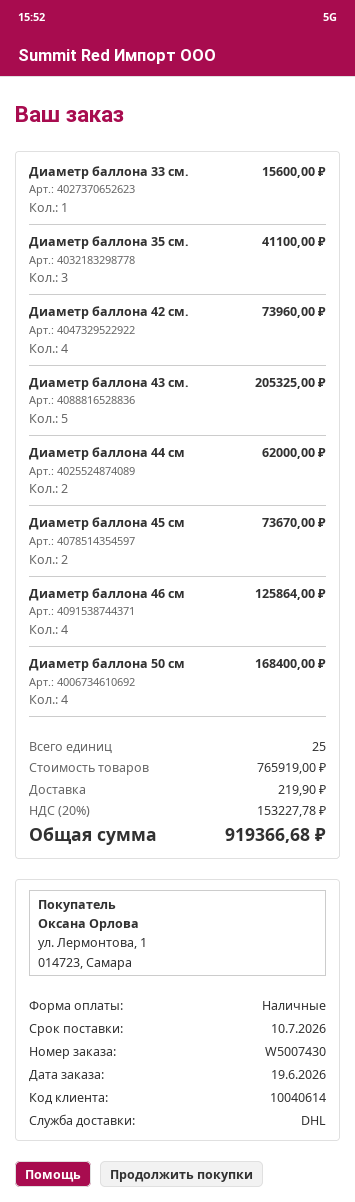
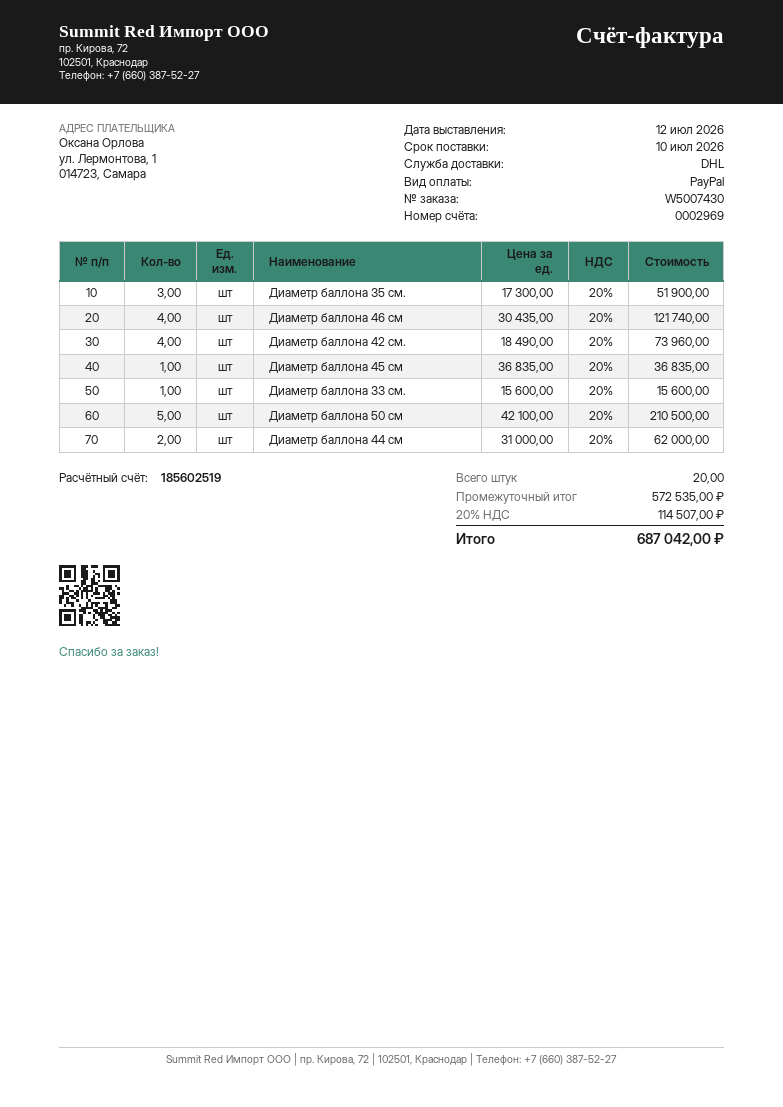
payment method: cash -> PayPal
Диаметр баллона 35 см.: 3 for 41100.00 -> 3 for 51900.00
Диаметр баллона 43 см.: 5 for 205325.00 -> none
Диаметр баллона 45 см: 2 for 73670.00 -> 1 for 36835.00
Диаметр баллона 46 см: 4 for 125864.00 -> 4 for 121740.00
Диаметр баллона 50 см: 4 for 168400.00 -> 5 for 210500.00
total quantity: 25 -> 20
subtotal: 765919.00 -> 572535.00
shipping: 219.90 -> none
tax: 20% = 153227.78 -> 20% = 114507.00
total: 919366.68 -> 687042.00

